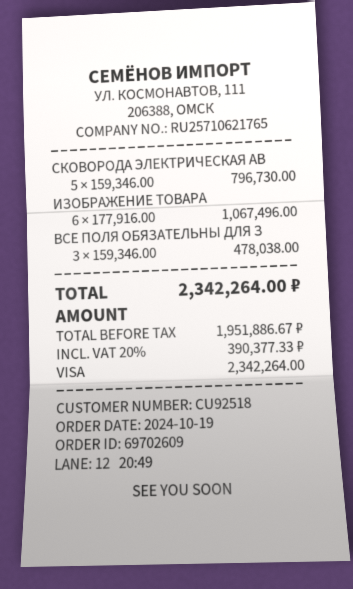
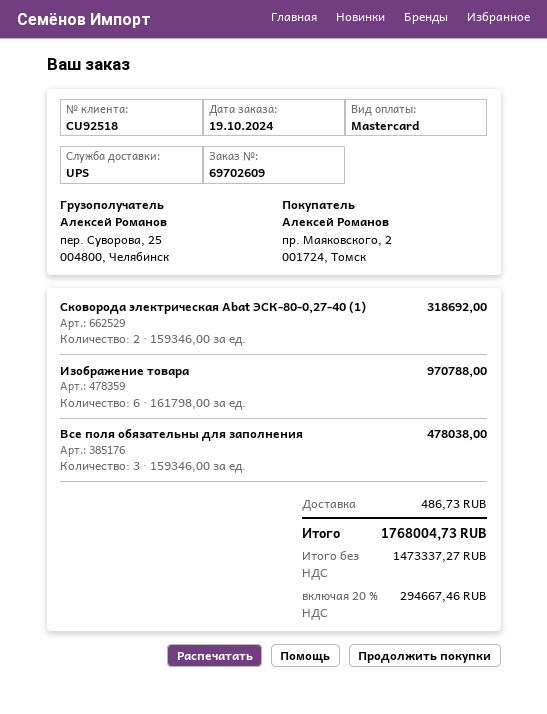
payment method: Visa -> Mastercard
СКОВОРОДА ЭЛЕКТРИЧЕСКАЯ AB: 5 x 159346.00 = 796730.00 -> 2 x 159346.00 = 318692.00
ИЗОБРАЖЕНИЕ ТОВАРА: 6 x 177916.00 = 1067496.00 -> 6 x 161798.00 = 970788.00
shipping: none -> 486.73
net: 1951886.67 -> 1473337.27
tax: 20% = 390377.33 -> 20% = 294667.46
total: 2342264.00 -> 1768004.73

